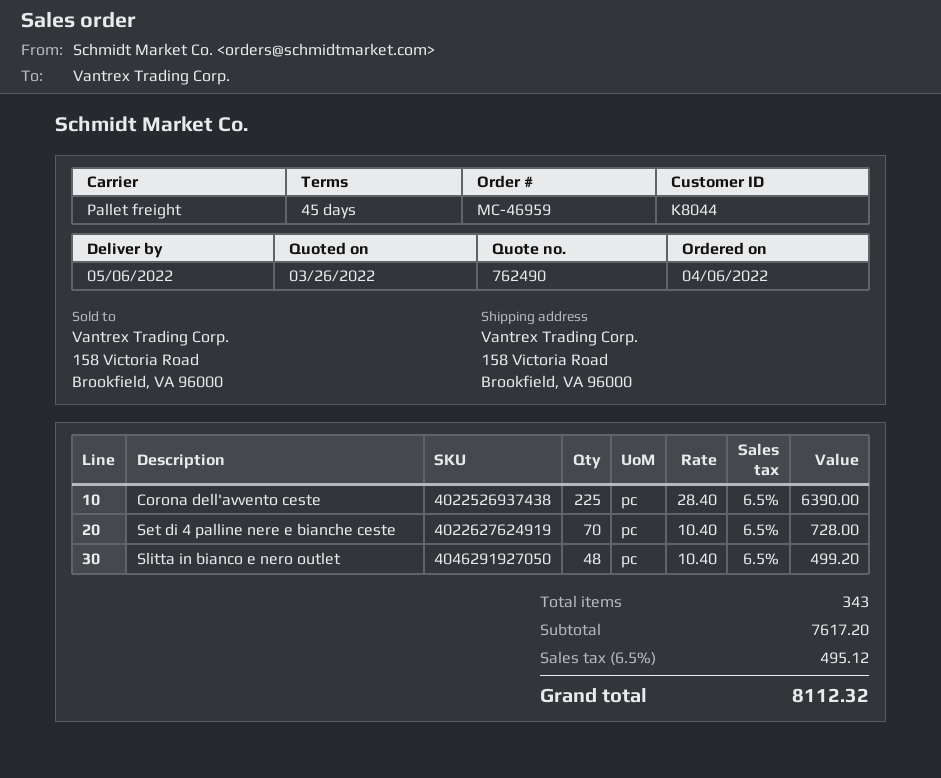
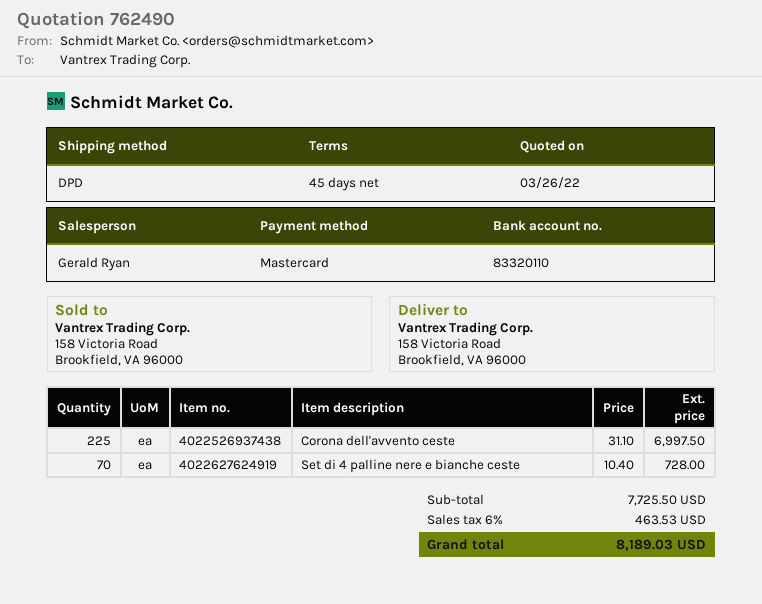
shipping method: pallet freight -> DPD
Corona dell'avvento ceste: 225 x 28.40 = 6390.00 -> 225 x 31.10 = 6997.50
Slitta in bianco e nero outlet: 48 x 10.40 = 499.20 -> none
subtotal: 7617.20 -> 7725.50
tax: 6.5% = 495.12 -> 6% = 463.53
total: 8112.32 -> 8189.03

